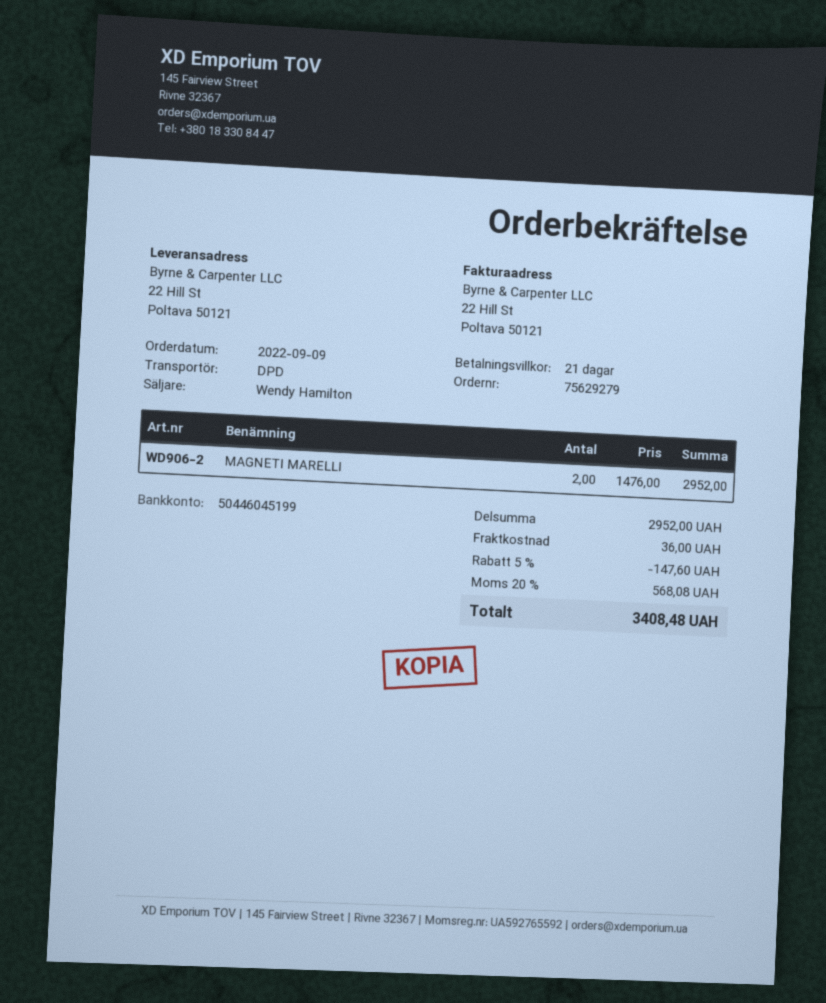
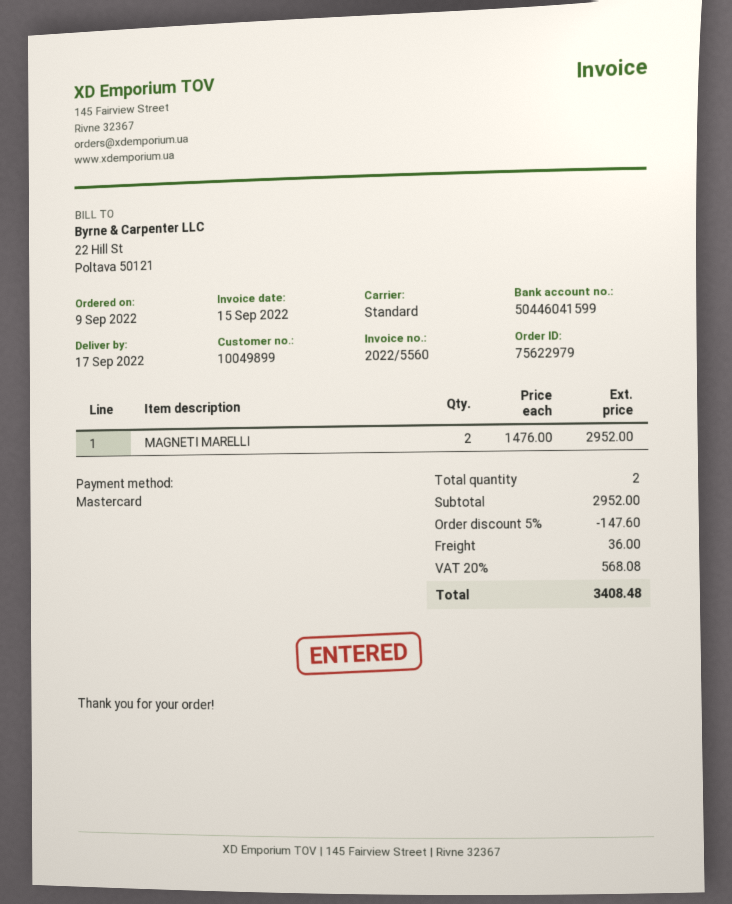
order number: 75629279 -> 75622979
bank account: 50446045199 -> 50446041599
shipping method: DPD -> standard

